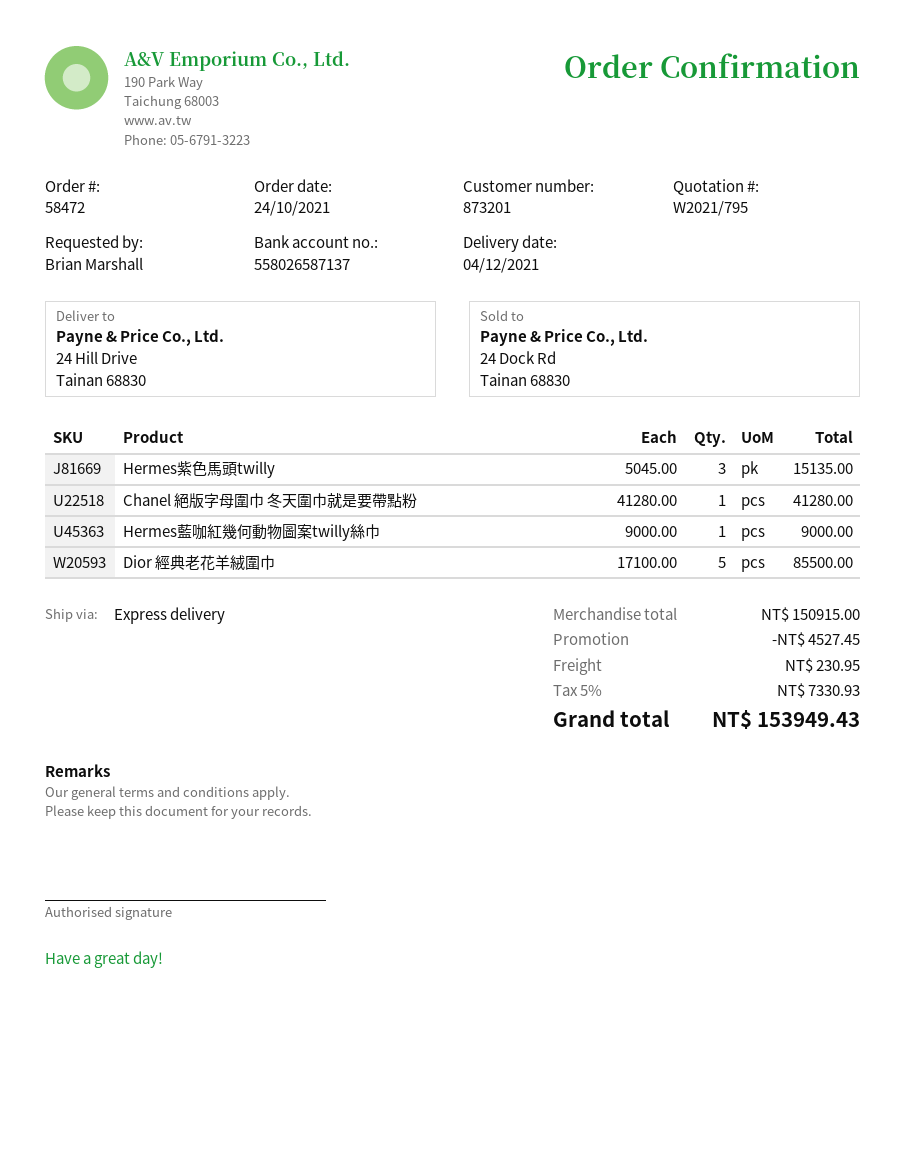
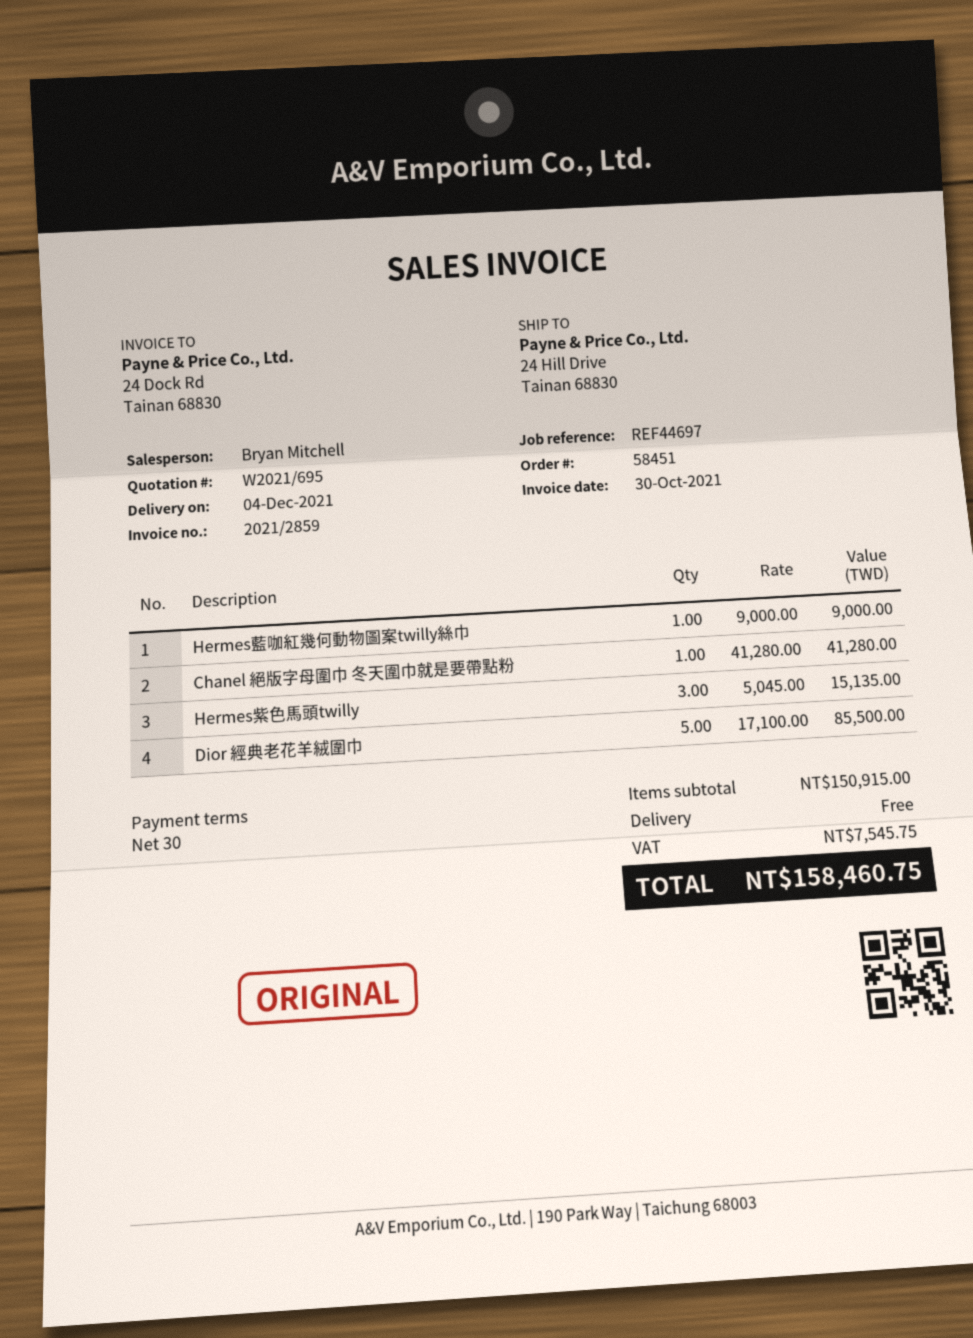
quote number: W2021/795 -> W2021/695
order number: 58472 -> 58451
discount: 4527.45 -> none
shipping: 230.95 -> 0.00
tax: 7330.93 -> 7545.75
total: 153949.43 -> 158460.75

